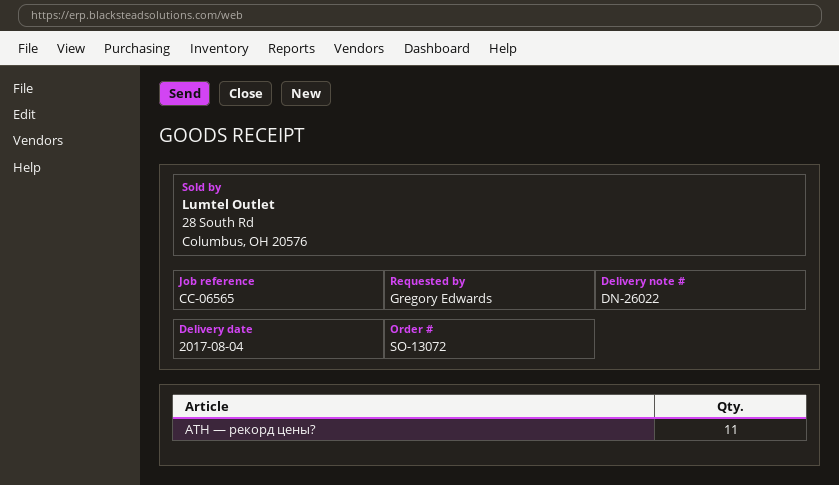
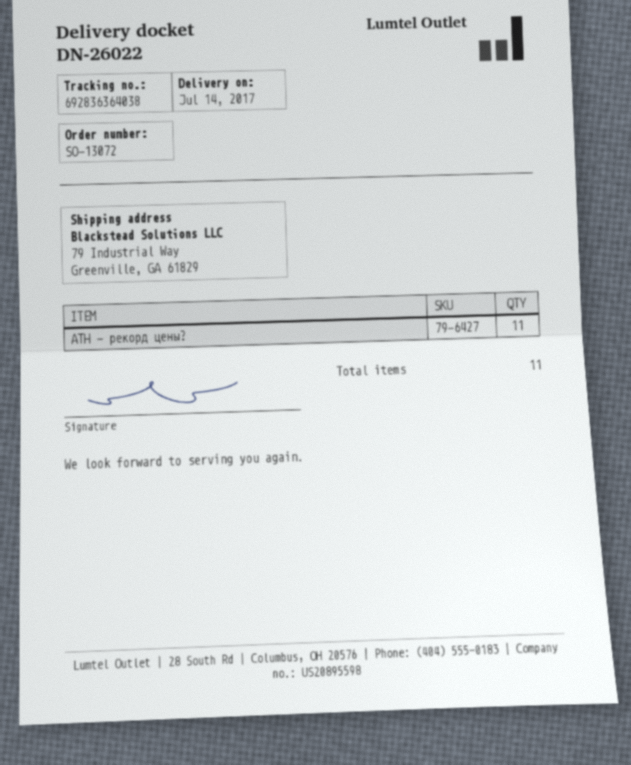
delivery date: 2017-08-04 -> 2017-07-14

